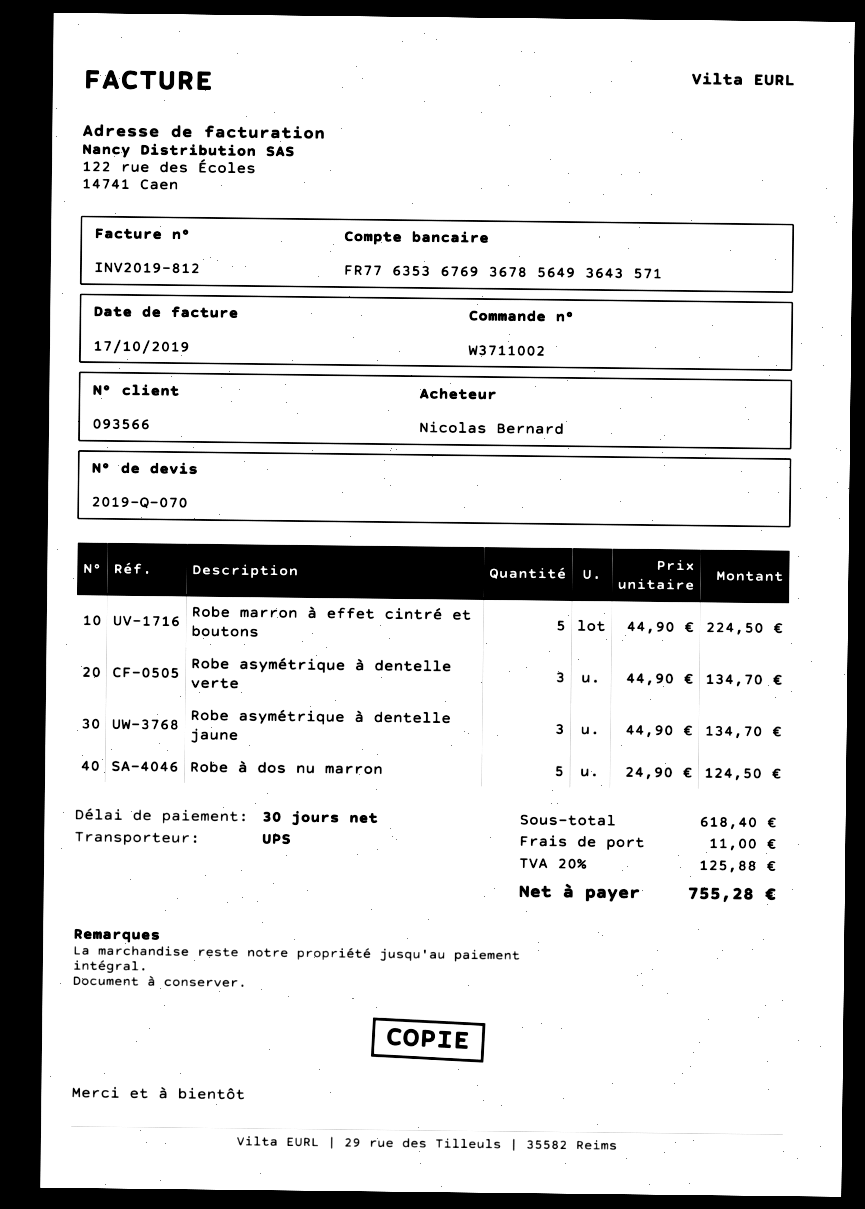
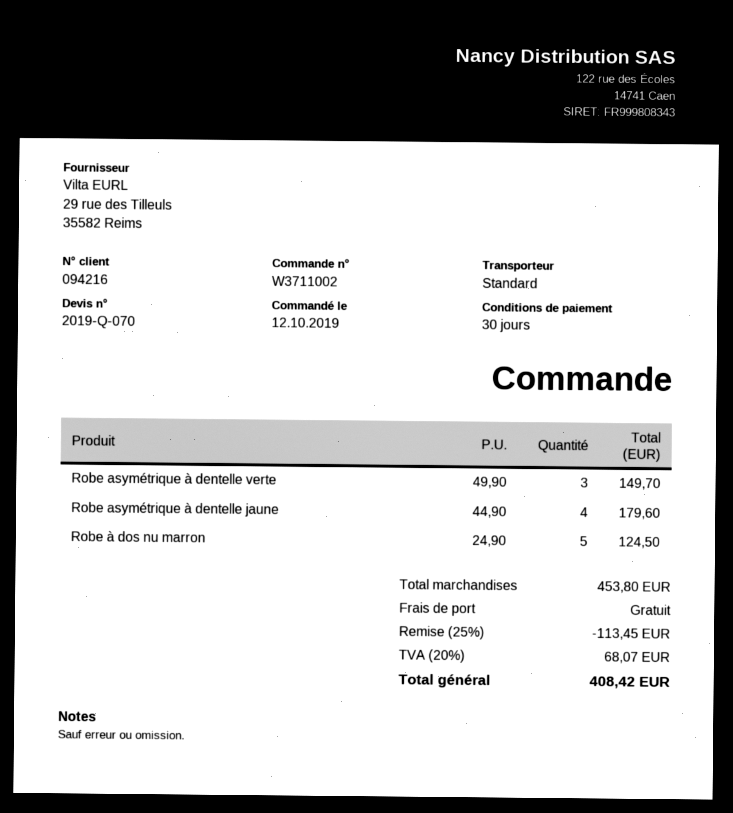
customer number: 093566 -> 094216
shipping method: UPS -> standard
Robe marron à effet cintré et boutons: 5 x 44.90 = 224.50 -> none
Robe asymétrique à dentelle verte: 3 x 44.90 = 134.70 -> 3 x 49.90 = 149.70
Robe asymétrique à dentelle jaune: 3 x 44.90 = 134.70 -> 4 x 44.90 = 179.60
subtotal: 618.40 -> 453.80
discount: none -> 25% = 113.45
shipping: 11.00 -> 0.00
tax: 20% = 125.88 -> 20% = 68.07
total: 755.28 -> 408.42

